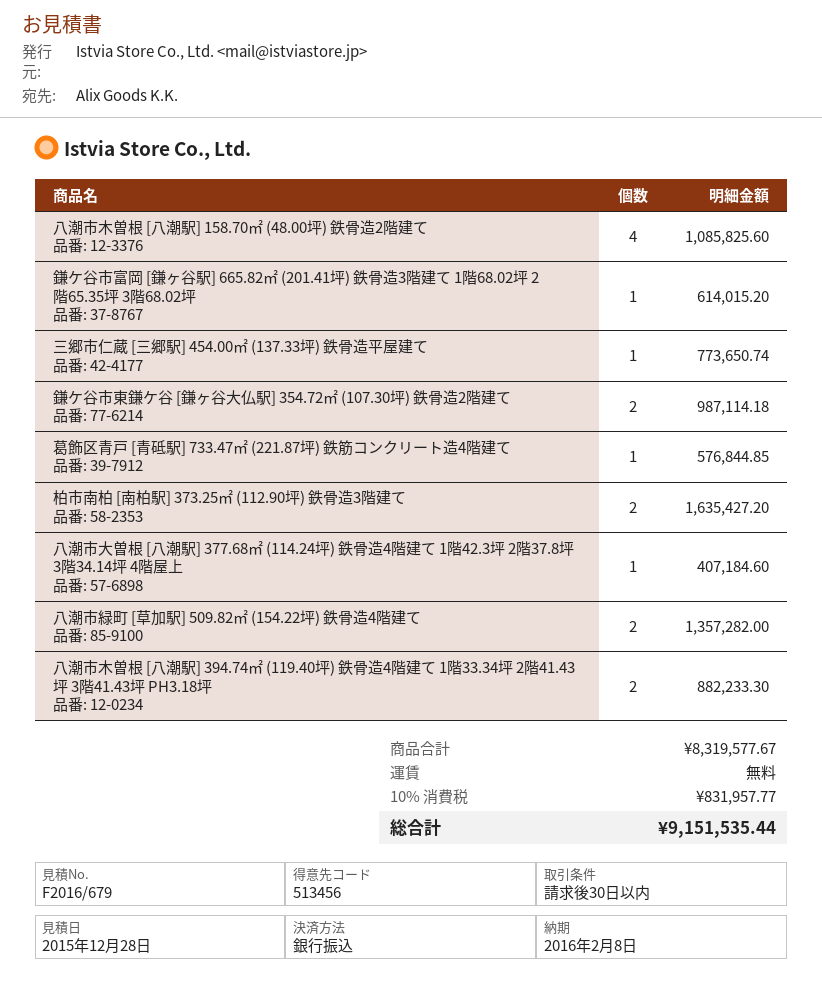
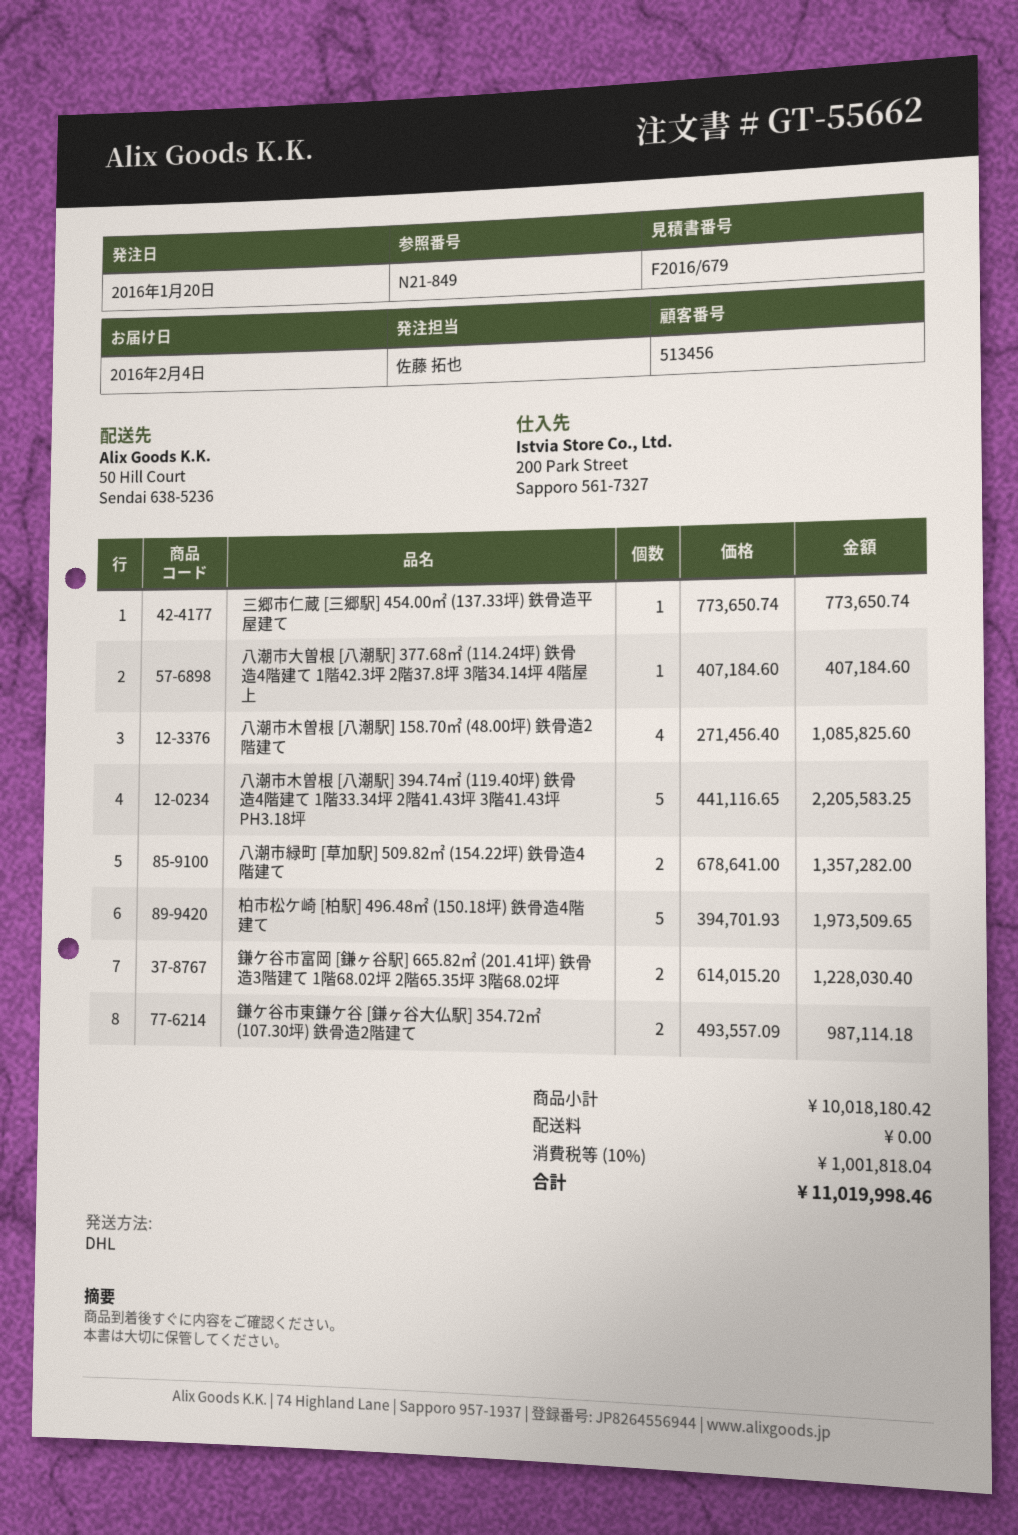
delivery date: 2016-02-08 -> 2016-02-04
鎌ケ谷市富岡 [鎌ヶ谷駅] 665.82㎡ (201.41坪) 鉄骨造3階建て 1階68.02坪 2階65.35坪 3階68.02坪: 1 for 614015.20 -> 2 for 1228030.40
葛飾区青戸 [青砥駅] 733.47㎡ (221.87坪) 鉄筋コンクリート造4階建て: 1 for 576844.85 -> none
柏市南柏 [南柏駅] 373.25㎡ (112.90坪) 鉄骨造3階建て: 2 for 1635427.20 -> none
八潮市木曽根 [八潮駅] 394.74㎡ (119.40坪) 鉄骨造4階建て 1階33.34坪 2階41.43坪 3階41.43坪 PH3.18坪: 2 for 882233.30 -> 5 for 2205583.25
柏市松ケ崎 [柏駅] 496.48㎡ (150.18坪) 鉄骨造4階建て: none -> 5 for 1973509.65
subtotal: 8319577.67 -> 10018180.42
tax: 10% = 831957.77 -> 10% = 1001818.04
total: 9151535.44 -> 11019998.46

